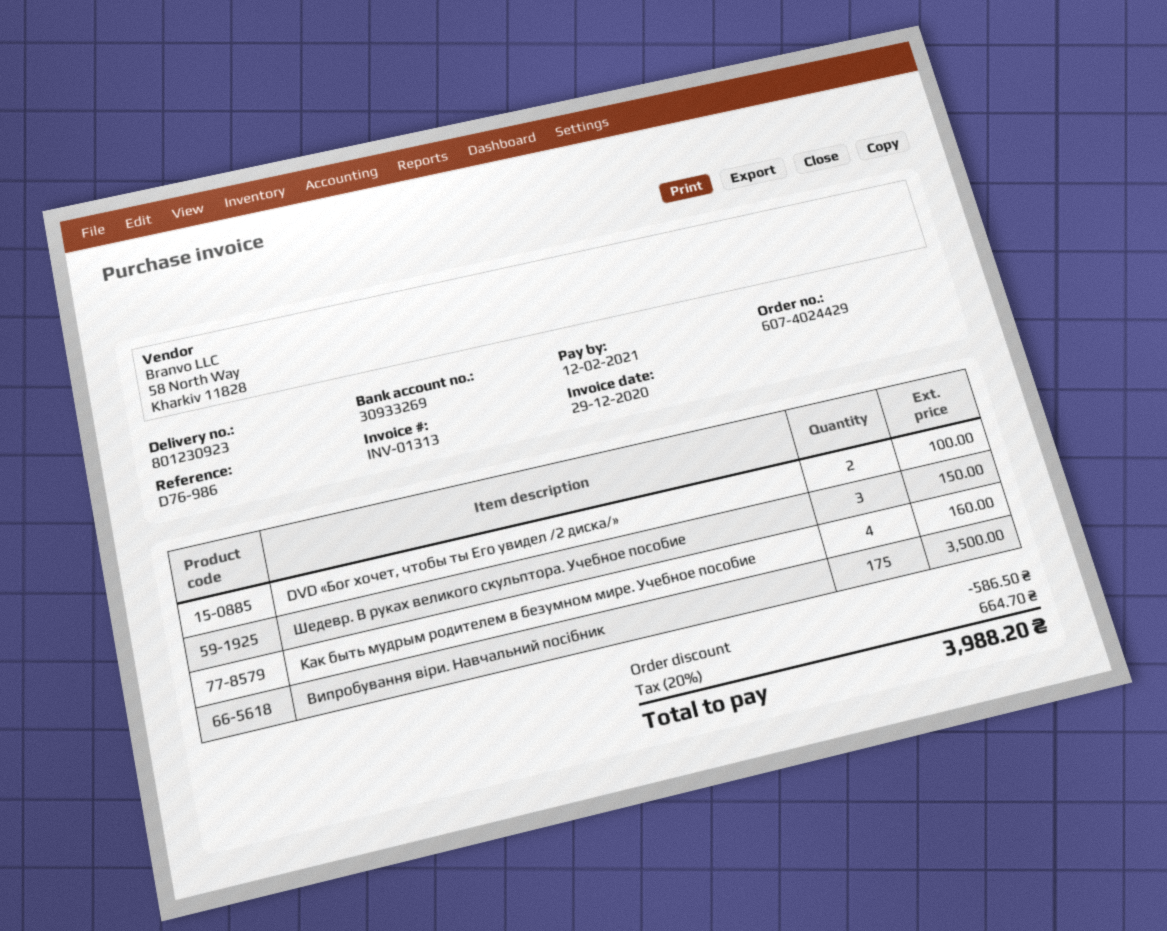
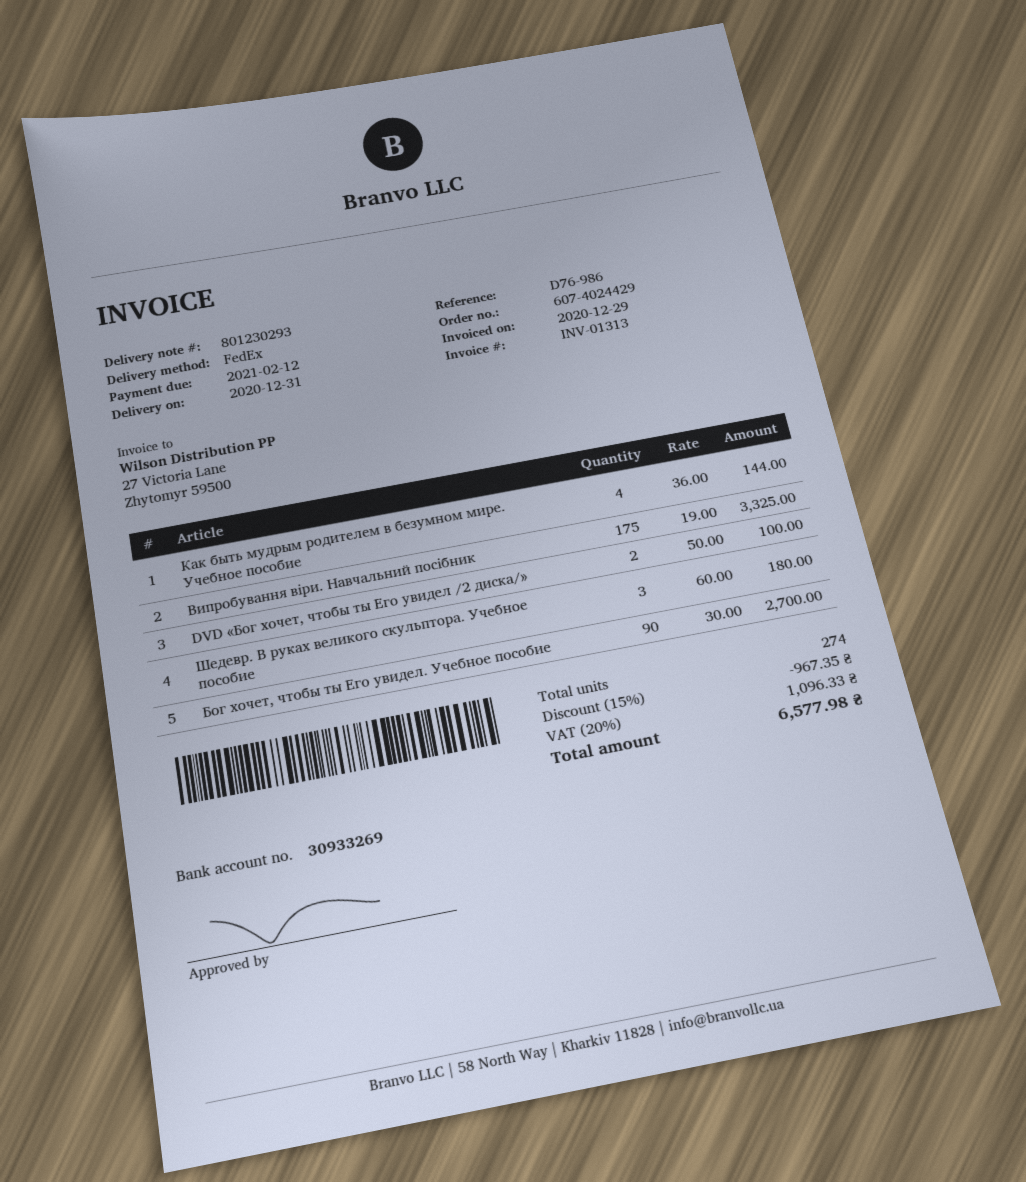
delivery note number: 801230923 -> 801230293
Шедевр. В руках великого скульптора. Учебное пособие: 3 for 150.00 -> 3 for 180.00
Как быть мудрым родителем в безумном мире. Учебное пособие: 4 for 160.00 -> 4 for 144.00
Випробування віри. Навчальний посібник: 175 for 3500.00 -> 175 for 3325.00
Бог хочет, чтобы ты Его увидел. Учебное пособие: none -> 90 for 2700.00
discount: 586.50 -> 967.35
tax: 20% = 664.70 -> 20% = 1096.33
total: 3988.20 -> 6577.98

